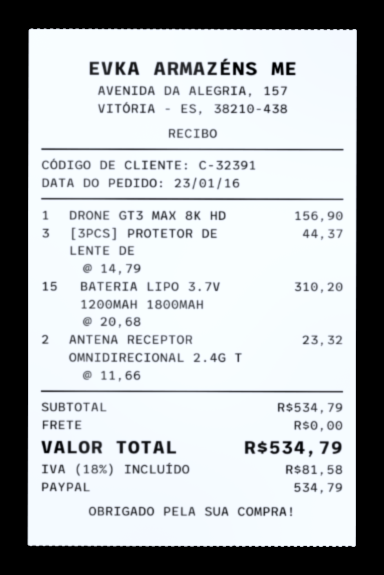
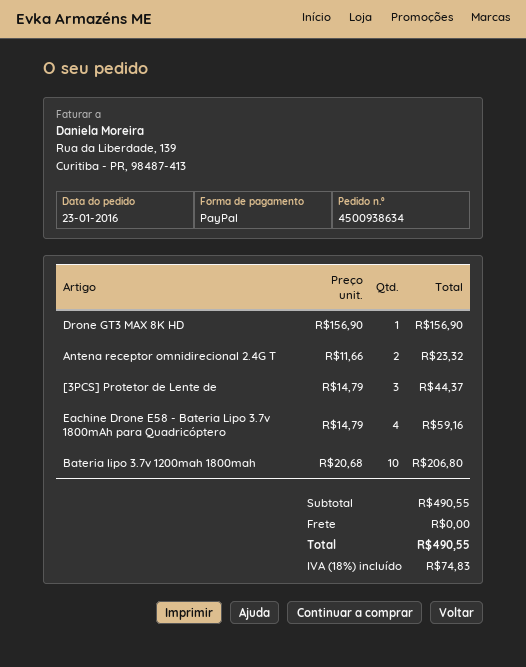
BATERIA LIPO 3.7V 1200MAH 1800MAH: 15 x 20.68 = 310.20 -> 10 x 20.68 = 206.80
Eachine Drone E58 - Bateria Lipo 3.7v 1800mAh para Quadricóptero: none -> 4 x 14.79 = 59.16
subtotal: 534.79 -> 490.55
tax: 18% = 81.58 -> 18% = 74.83
total: 534.79 -> 490.55

